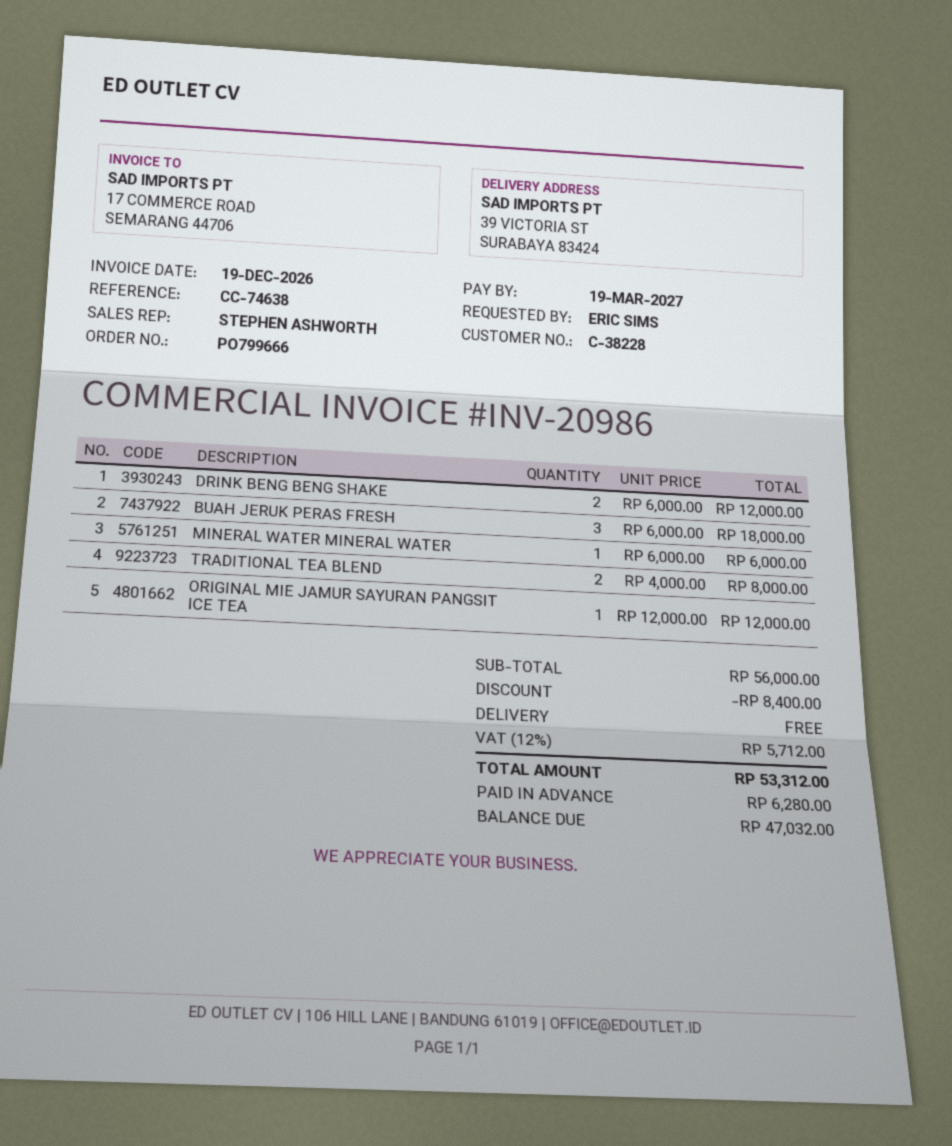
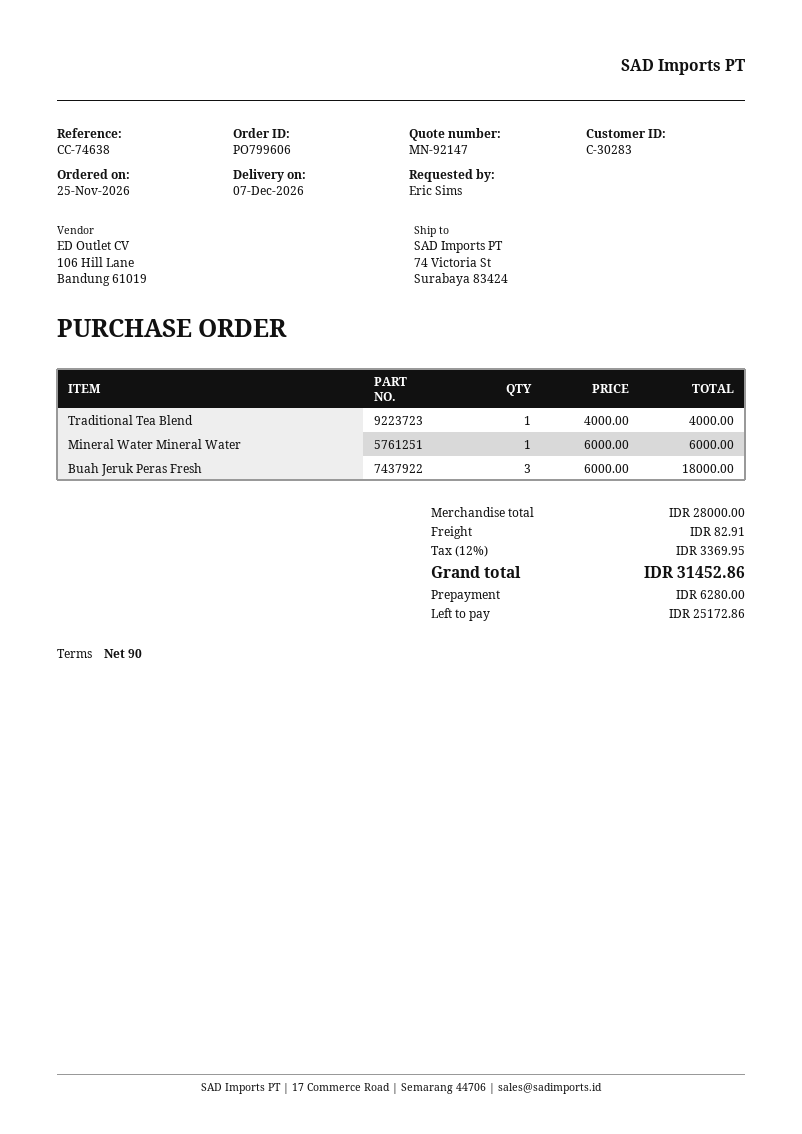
order number: PO799666 -> PO799606
customer number: C-38228 -> C-30283
ship to: 39 VICTORIA ST, SURABAYA 83424 -> 74 Victoria St, Surabaya 83424
DRINK BENG BENG SHAKE: 2 x 6000.00 = 12000.00 -> none
TRADITIONAL TEA BLEND: 2 x 4000.00 = 8000.00 -> 1 x 4000.00 = 4000.00
ORIGINAL MIE JAMUR SAYURAN PANGSIT ICE TEA: 1 x 12000.00 = 12000.00 -> none
subtotal: 56000.00 -> 28000.00
discount: 8400.00 -> none
shipping: 0.00 -> 82.91
tax: 12% = 5712.00 -> 12% = 3369.95
total: 53312.00 -> 31452.86
balance: 47032.00 -> 25172.86

